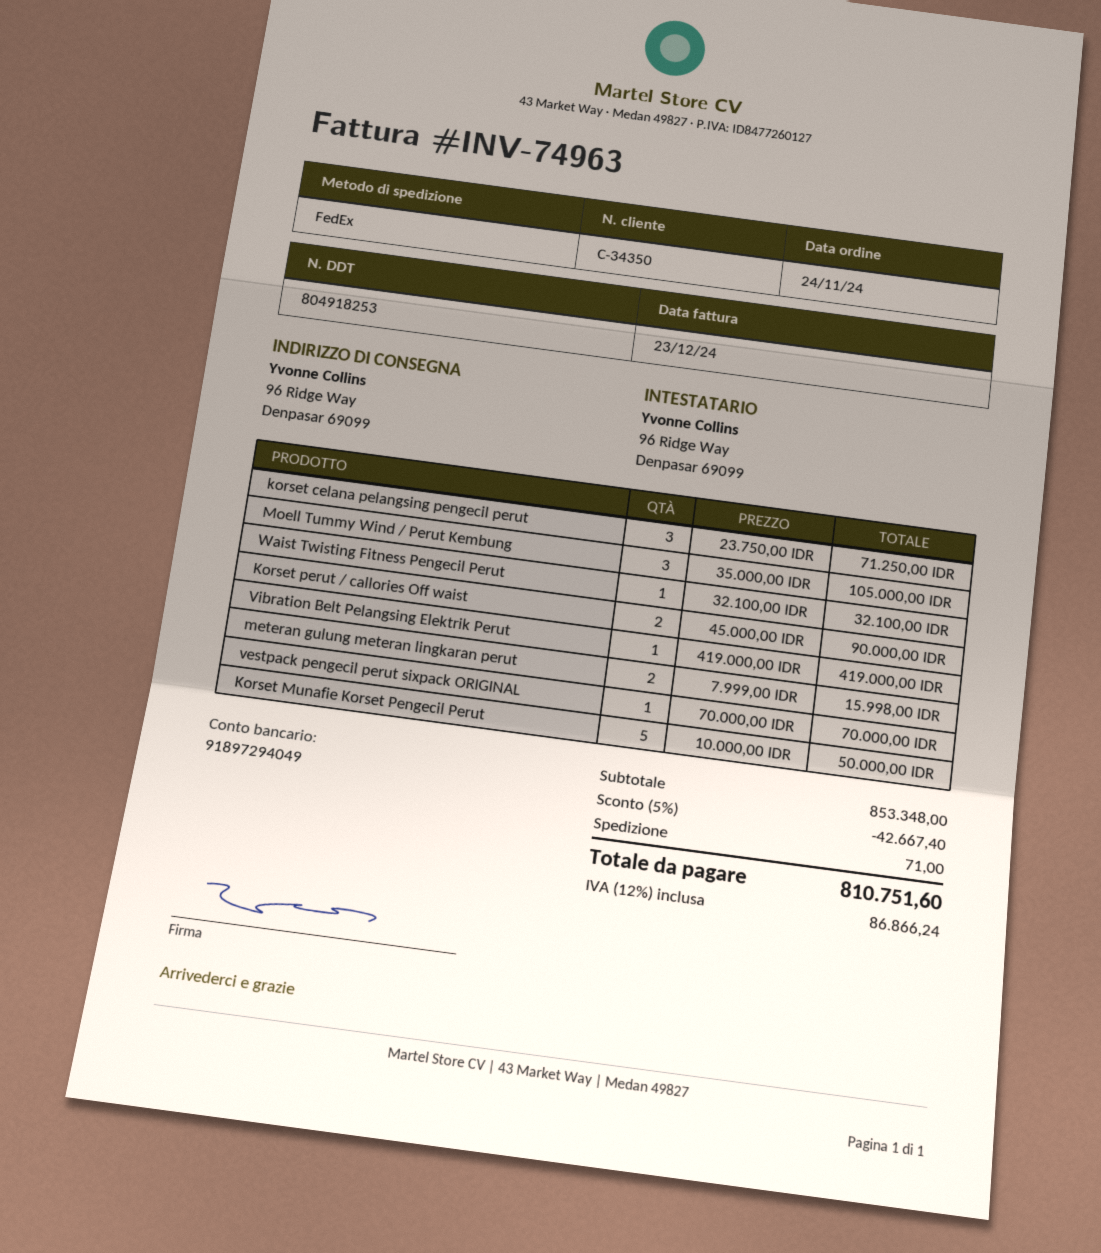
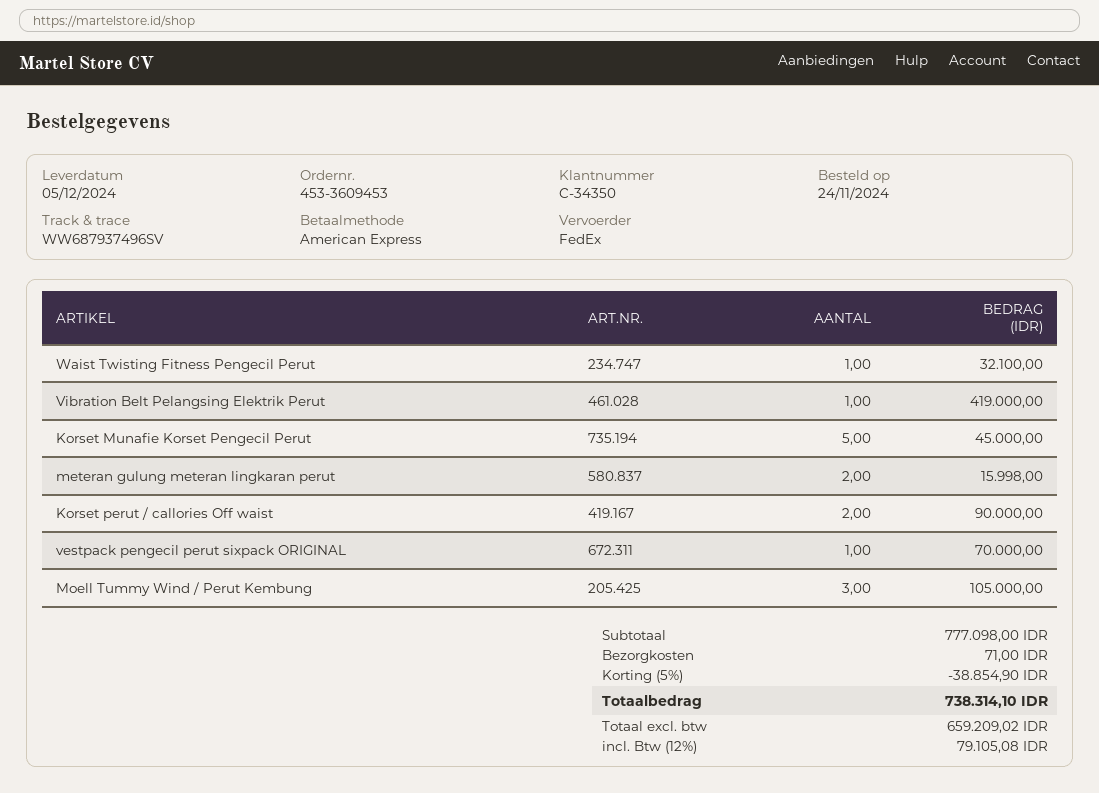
korset celana pelangsing pengecil perut: 3 for 71250.00 -> none
Korset Munafie Korset Pengecil Perut: 5 for 50000.00 -> 5 for 45000.00
subtotal: 853348.00 -> 777098.00
discount: 5% = 42667.40 -> 5% = 38854.90
tax: 12% = 86866.24 -> 12% = 79105.08
total: 810751.60 -> 738314.10

